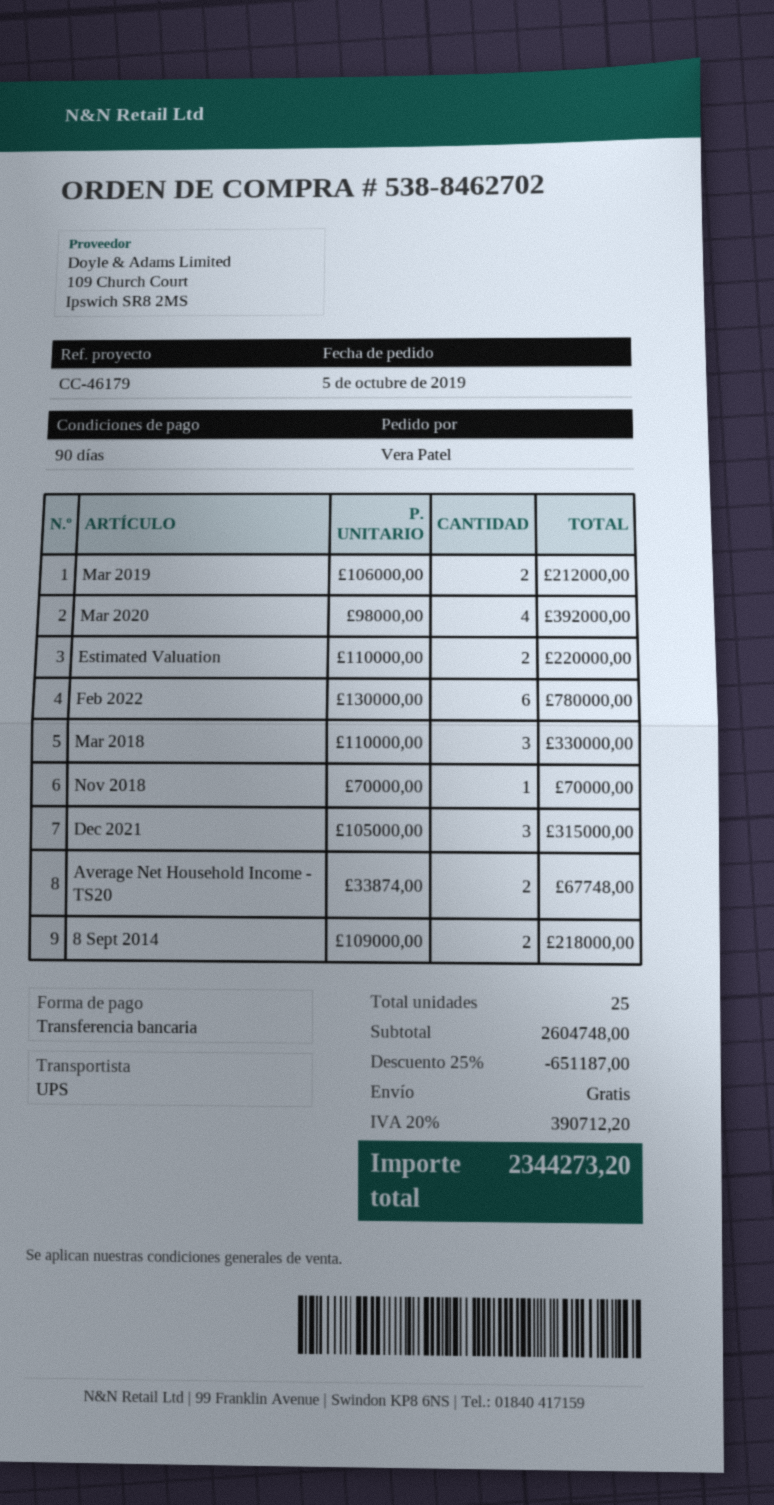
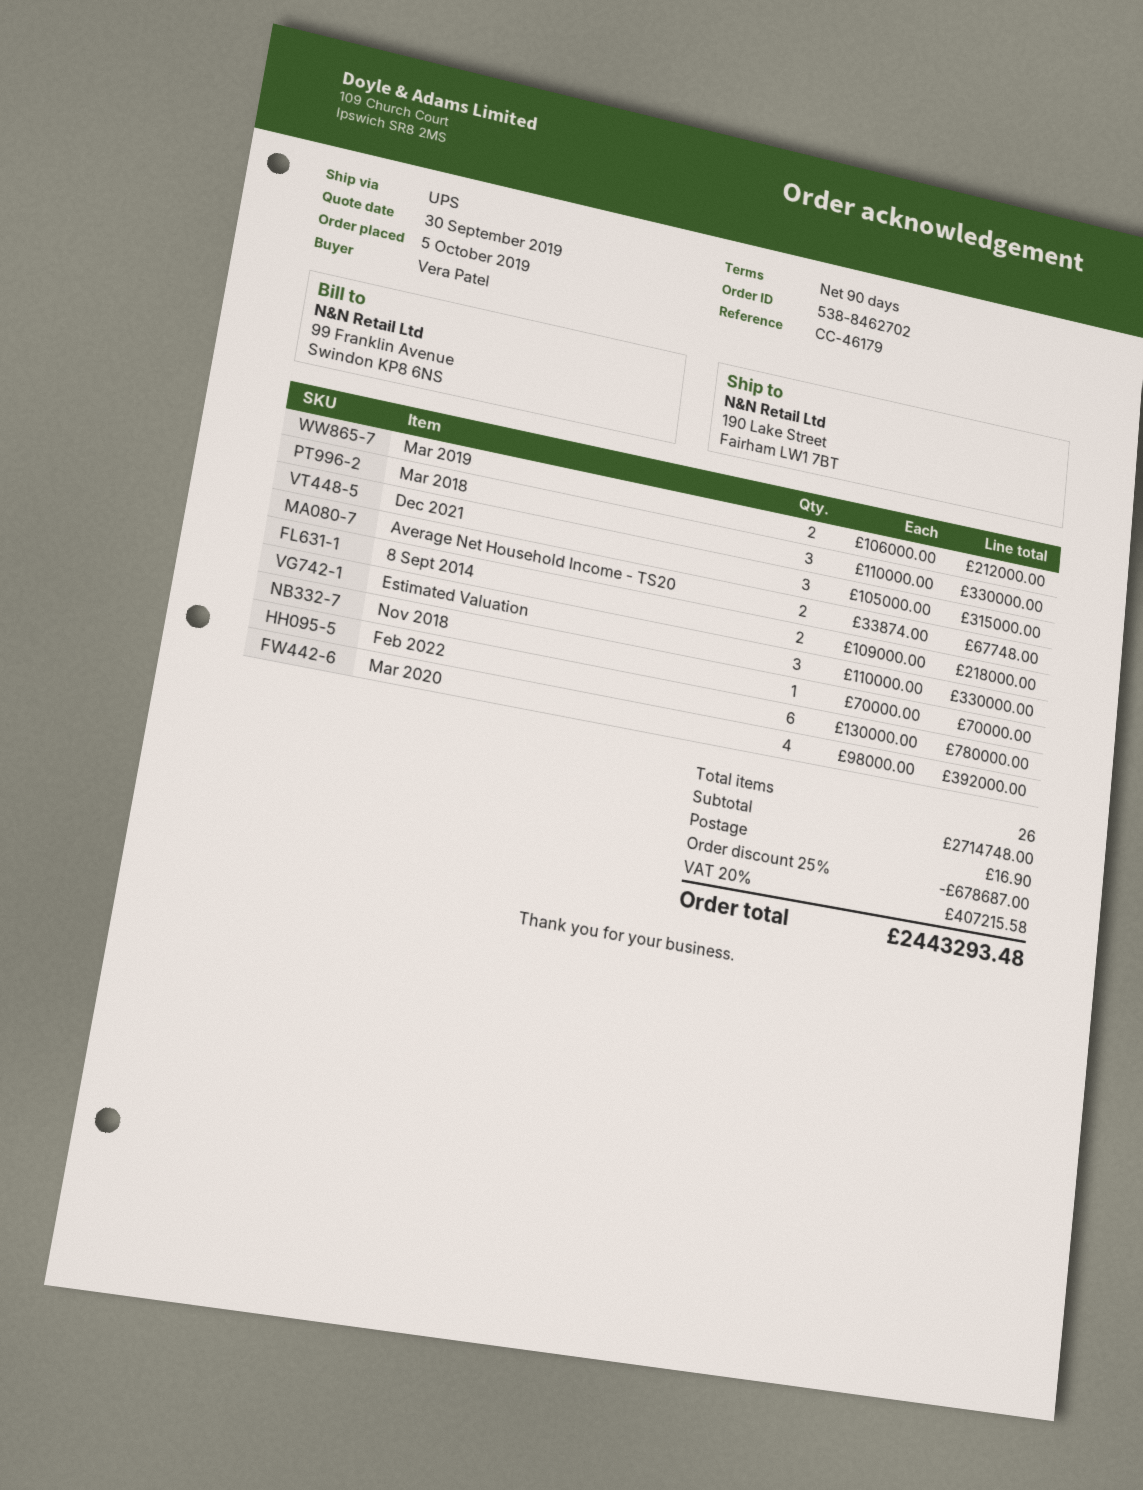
Estimated Valuation: 2 x 110000.00 = 220000.00 -> 3 x 110000.00 = 330000.00
total quantity: 25 -> 26
subtotal: 2604748.00 -> 2714748.00
discount: 25% = 651187.00 -> 25% = 678687.00
shipping: 0.00 -> 16.90
tax: 20% = 390712.20 -> 20% = 407215.58
total: 2344273.20 -> 2443293.48

